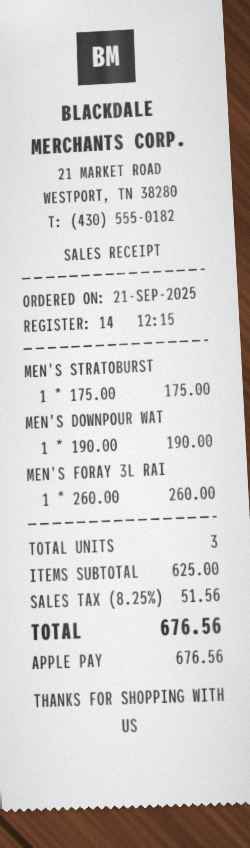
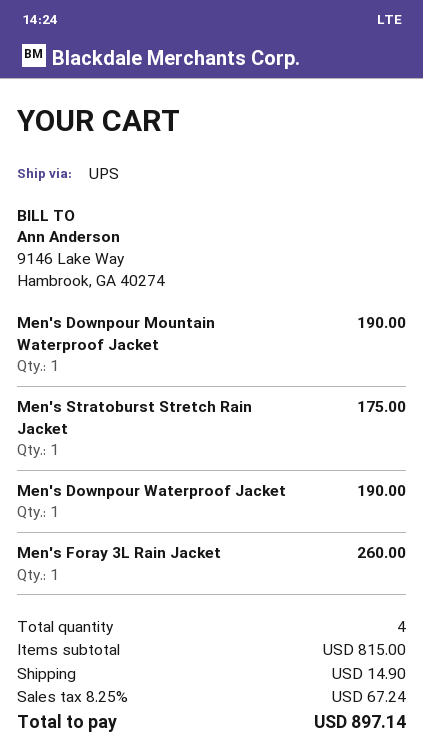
Men's Downpour Mountain Waterproof Jacket: none -> 1 for 190.00
total quantity: 3 -> 4
subtotal: 625.00 -> 815.00
shipping: none -> 14.90
tax: 8.25% = 51.56 -> 8.25% = 67.24
total: 676.56 -> 897.14

